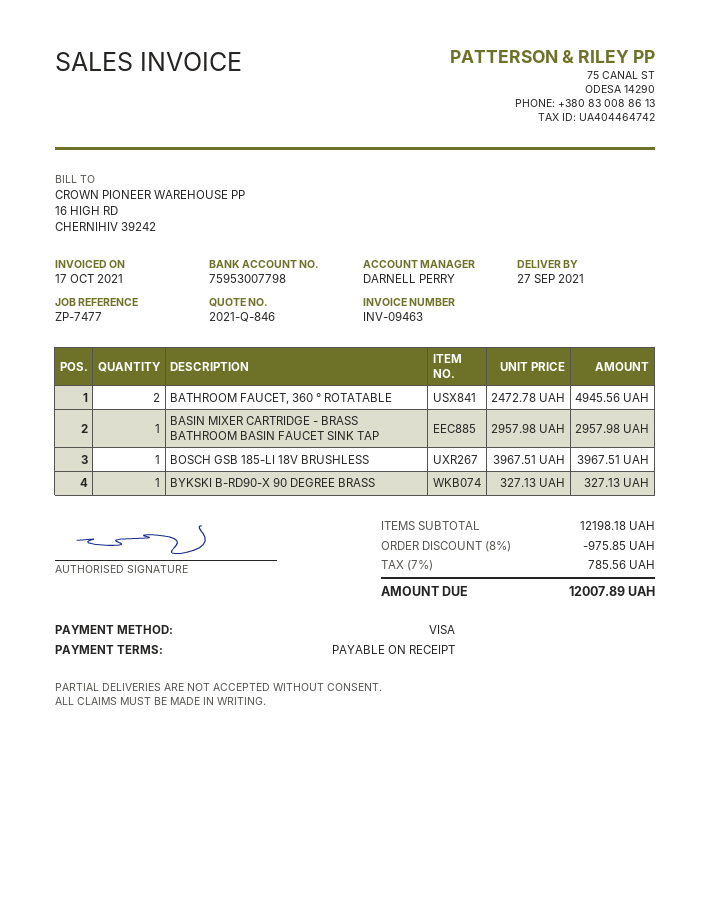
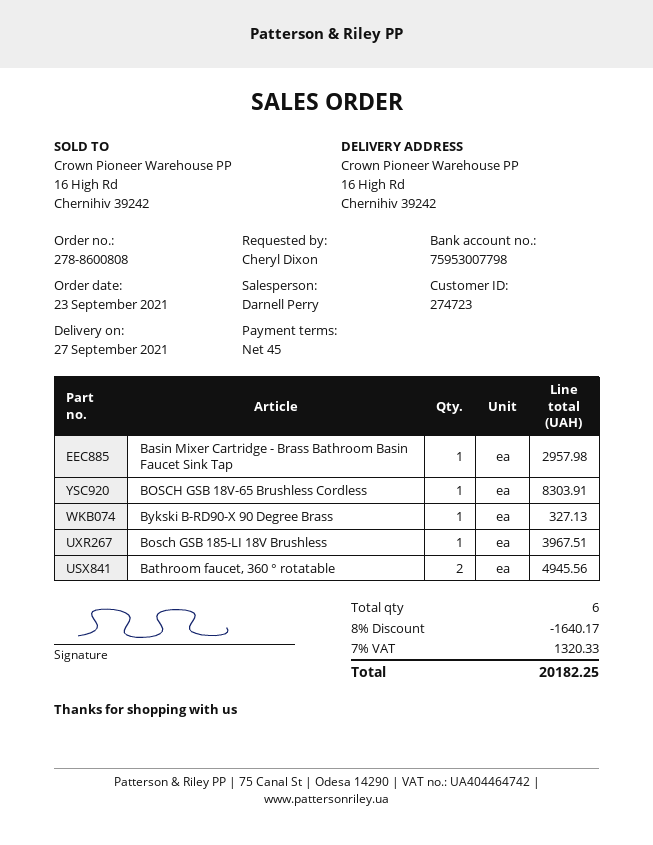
payment terms: on receipt -> 45 days
BOSCH GSB 18V-65 Brushless Cordless: none -> 1 for 8303.91
discount: 8% = 975.85 -> 8% = 1640.17
tax: 7% = 785.56 -> 7% = 1320.33
total: 12007.89 -> 20182.25

